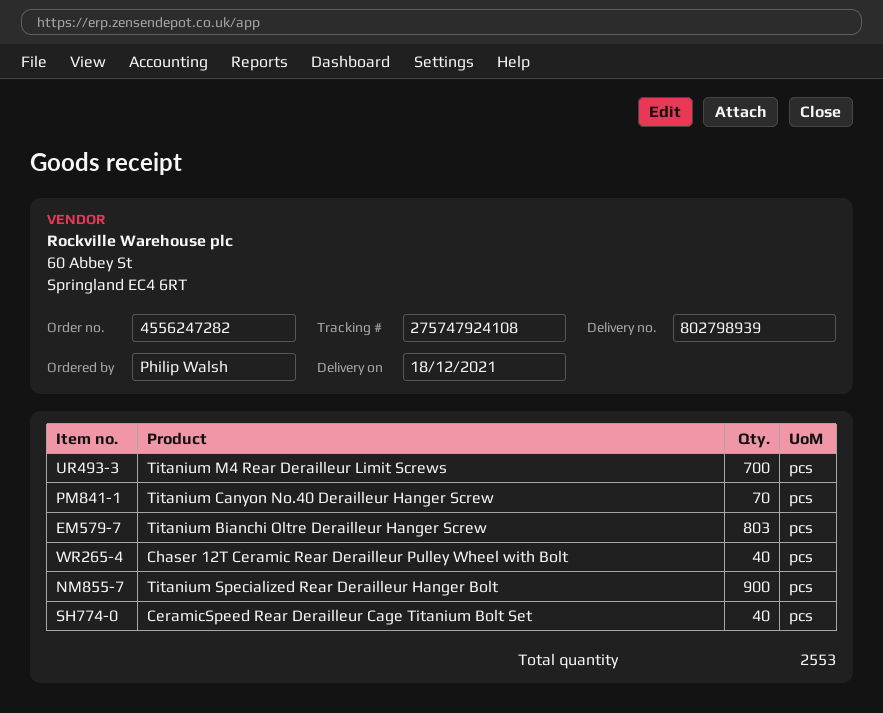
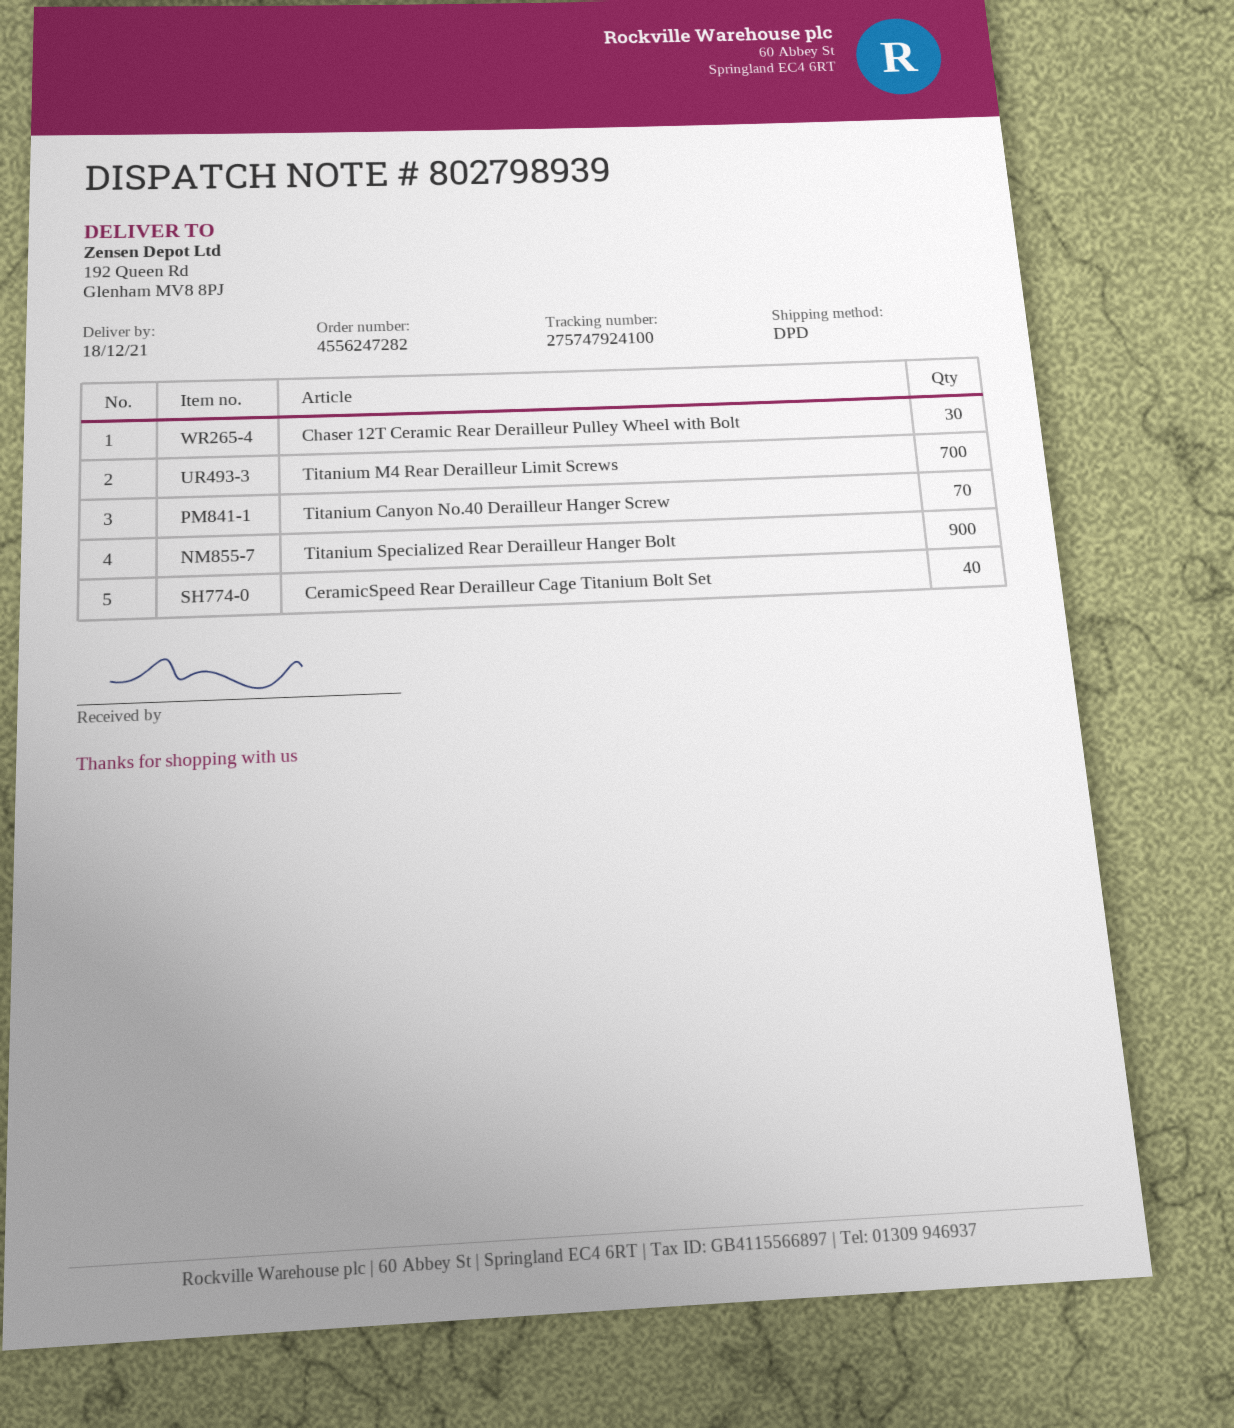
tracking number: 275747924108 -> 275747924100
Titanium Bianchi Oltre Derailleur Hanger Screw: 803 -> none
Chaser 12T Ceramic Rear Derailleur Pulley Wheel with Bolt: 40 -> 30

